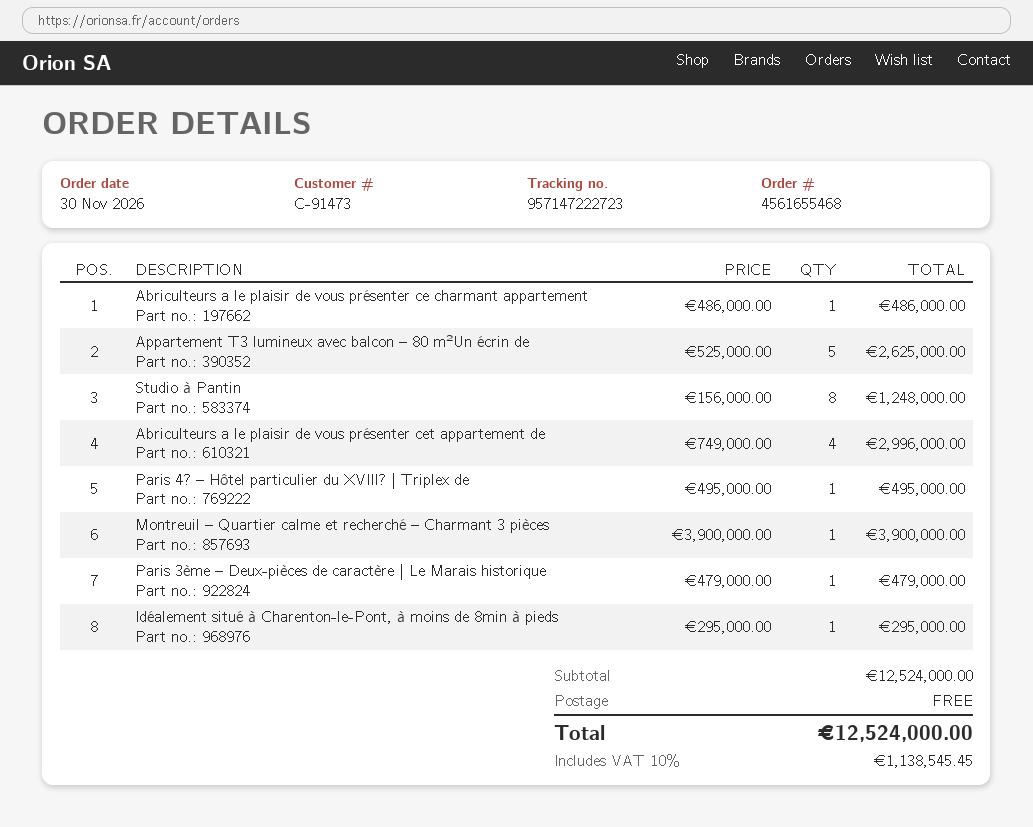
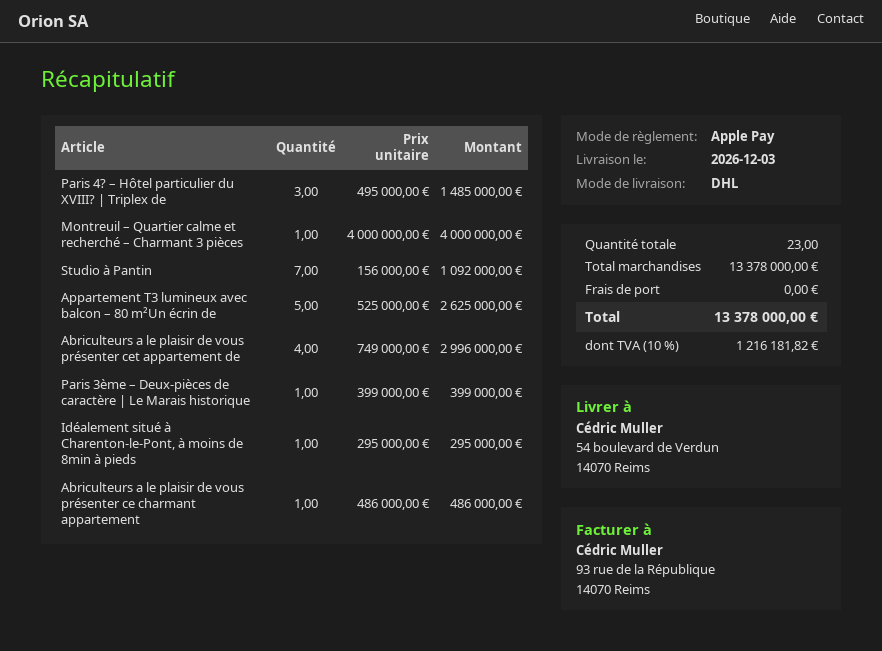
Studio à Pantin: 8 x 156000.00 = 1248000.00 -> 7 x 156000.00 = 1092000.00
Paris 4? – Hôtel particulier du XVIII? | Triplex de: 1 x 495000.00 = 495000.00 -> 3 x 495000.00 = 1485000.00
Montreuil – Quartier calme et recherché – Charmant 3 pièces: 1 x 3900000.00 = 3900000.00 -> 1 x 4000000.00 = 4000000.00
Paris 3ème – Deux-pièces de caractère | Le Marais historique: 1 x 479000.00 = 479000.00 -> 1 x 399000.00 = 399000.00
subtotal: 12524000.00 -> 13378000.00
tax: 10% = 1138545.45 -> 10% = 1216181.82
total: 12524000.00 -> 13378000.00

